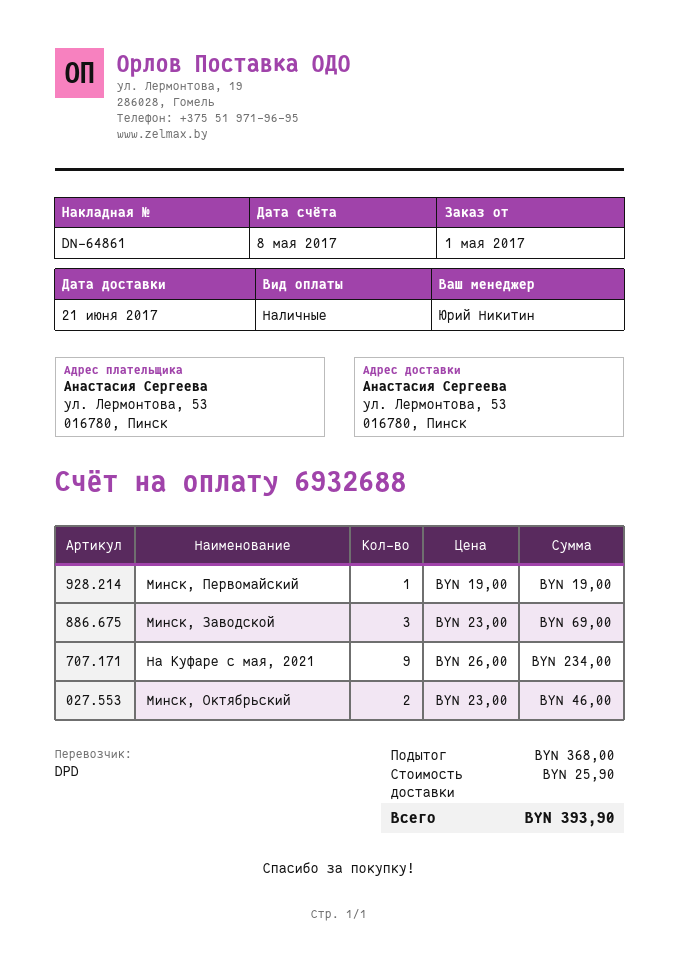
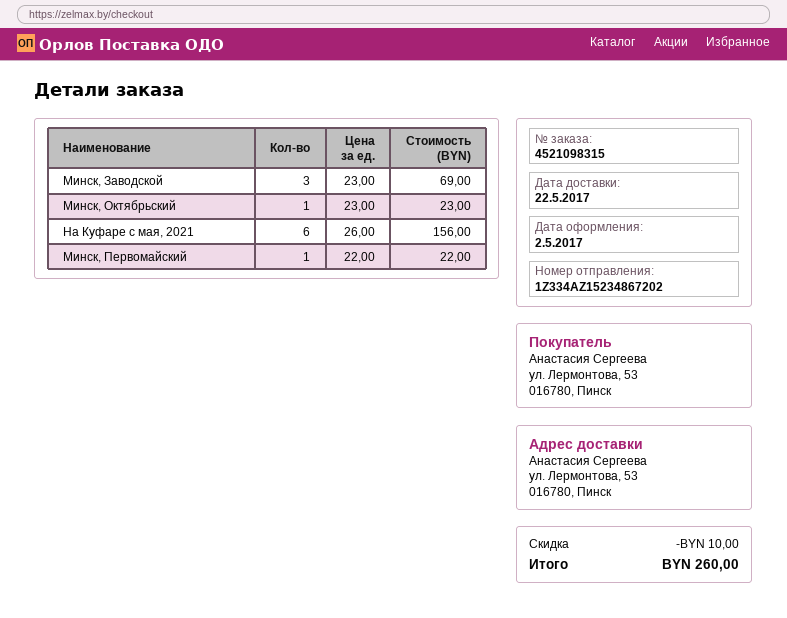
order date: 2017-05-01 -> 2017-05-02
delivery date: 2017-06-21 -> 2017-05-22
Минск, Первомайский: 1 x 19.00 = 19.00 -> 1 x 22.00 = 22.00
На Куфаре с мая, 2021: 9 x 26.00 = 234.00 -> 6 x 26.00 = 156.00
Минск, Октябрьский: 2 x 23.00 = 46.00 -> 1 x 23.00 = 23.00
discount: none -> 10.00
shipping: 25.90 -> none
total: 393.90 -> 260.00

